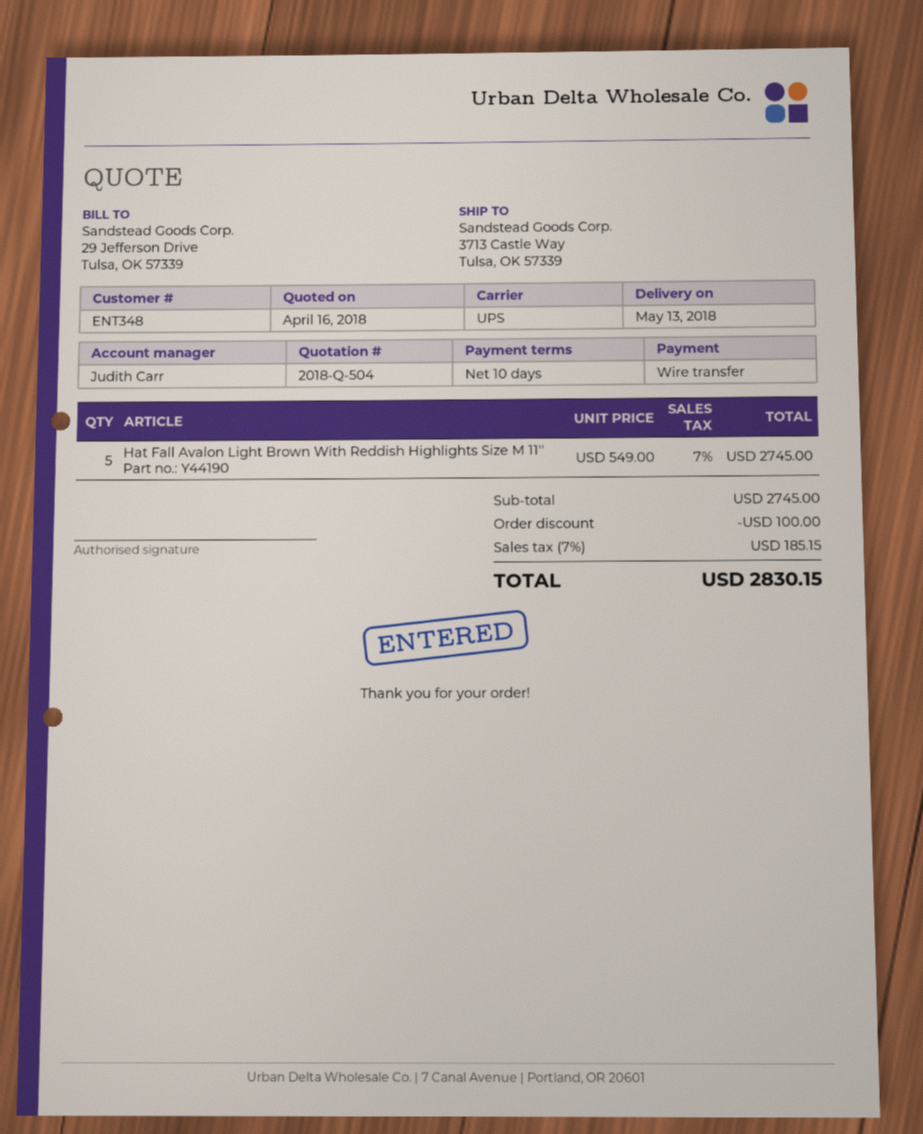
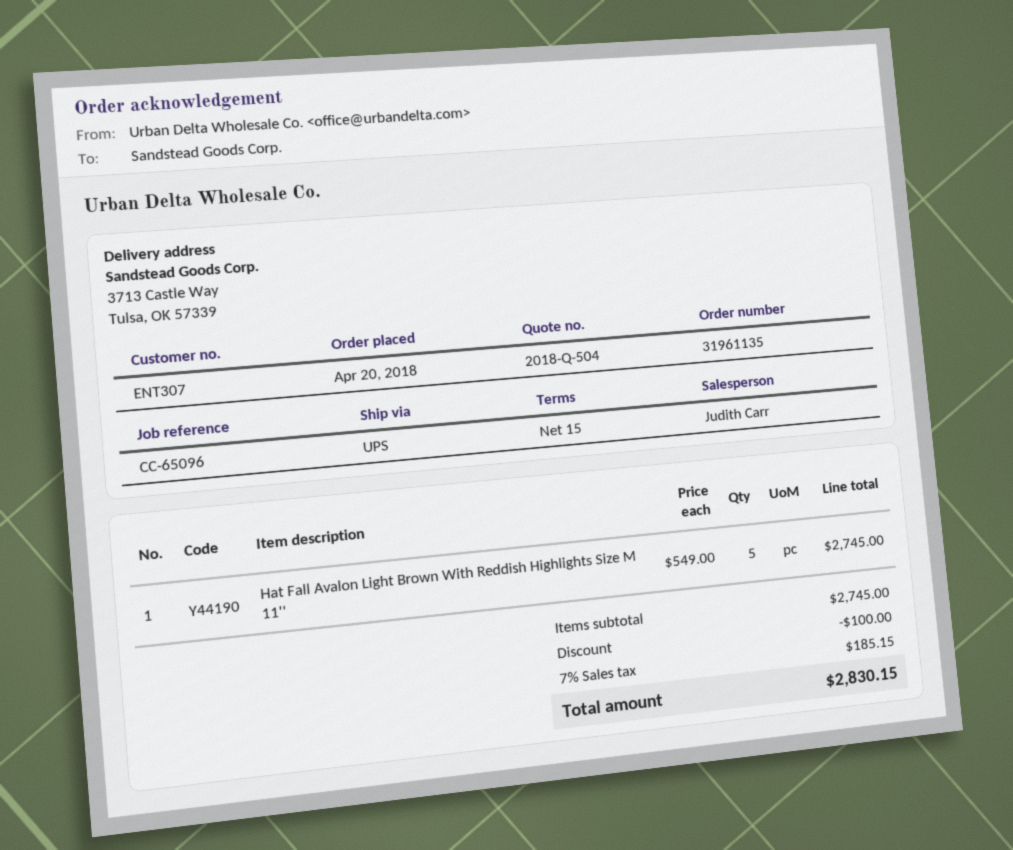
payment terms: 10 days -> 15 days
customer number: ENT348 -> ENT307

